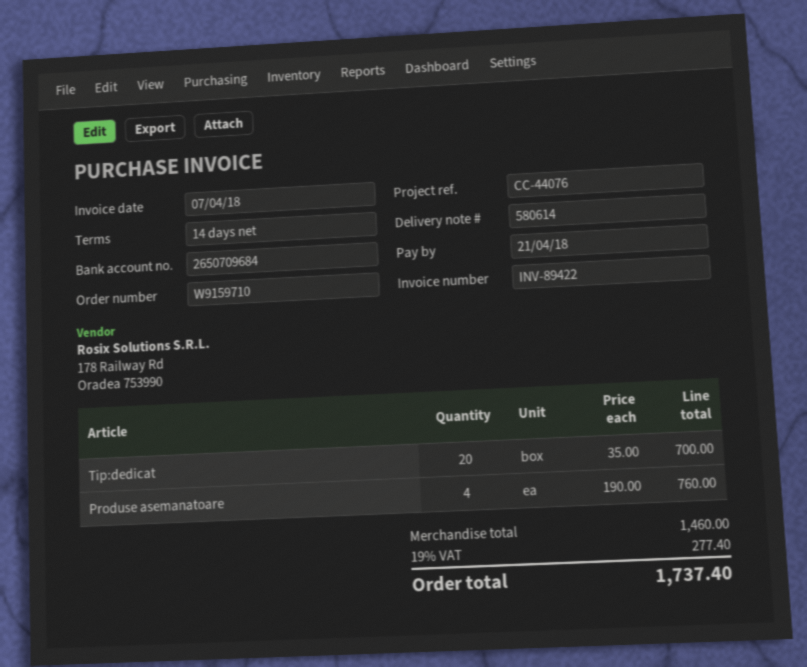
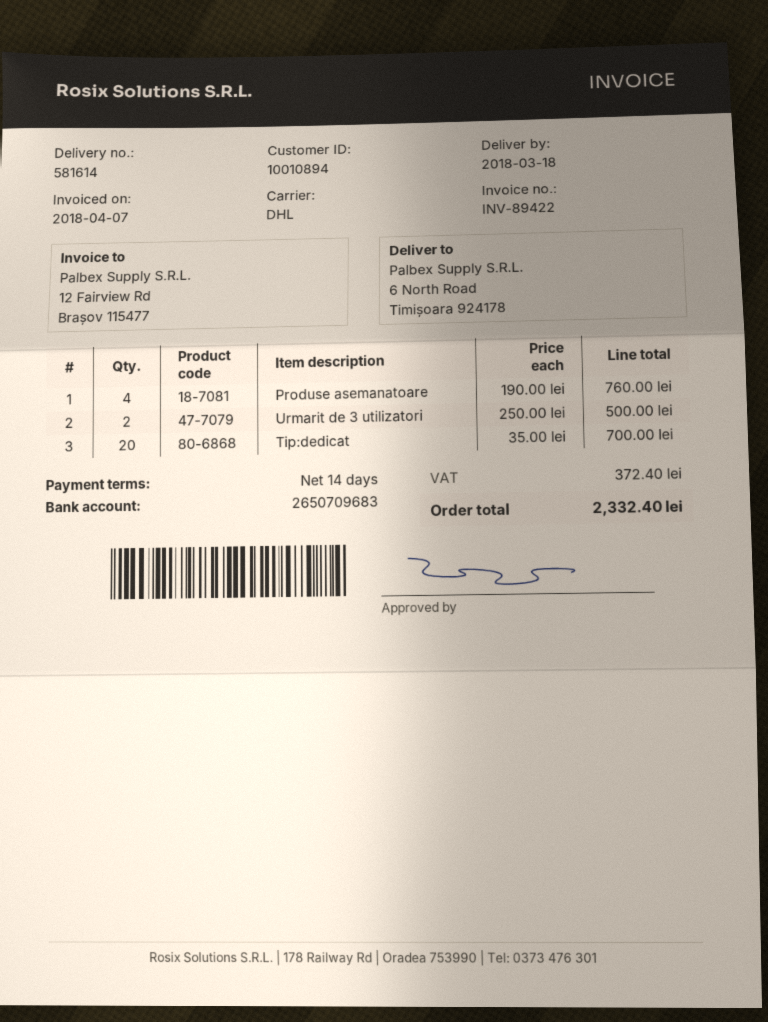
delivery note number: 580614 -> 581614
bank account: 2650709684 -> 2650709683
Urmarit de 3 utilizatori: none -> 2 x 250.00 = 500.00
tax: 277.40 -> 372.40
total: 1737.40 -> 2332.40

